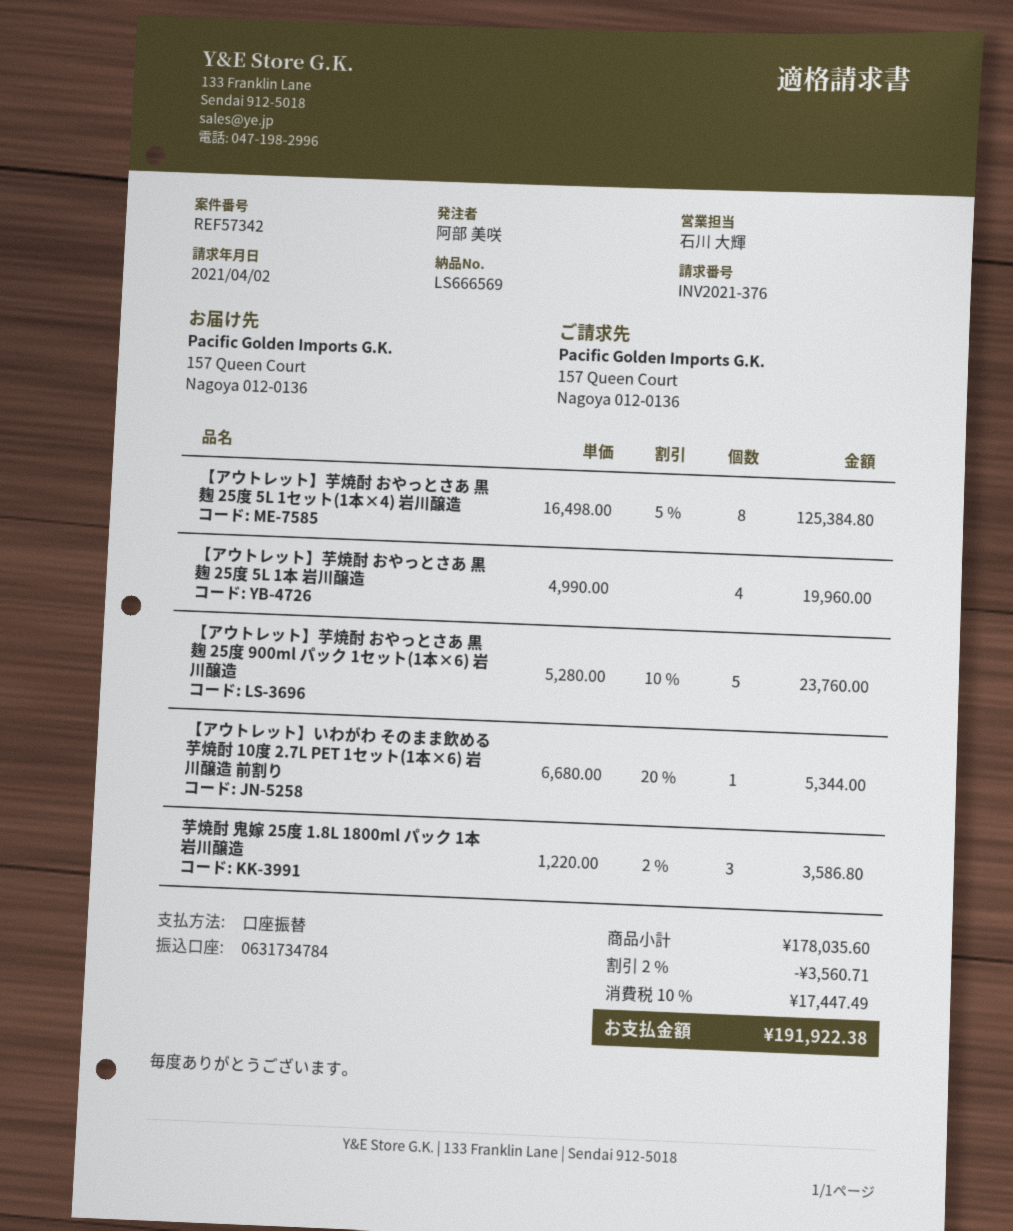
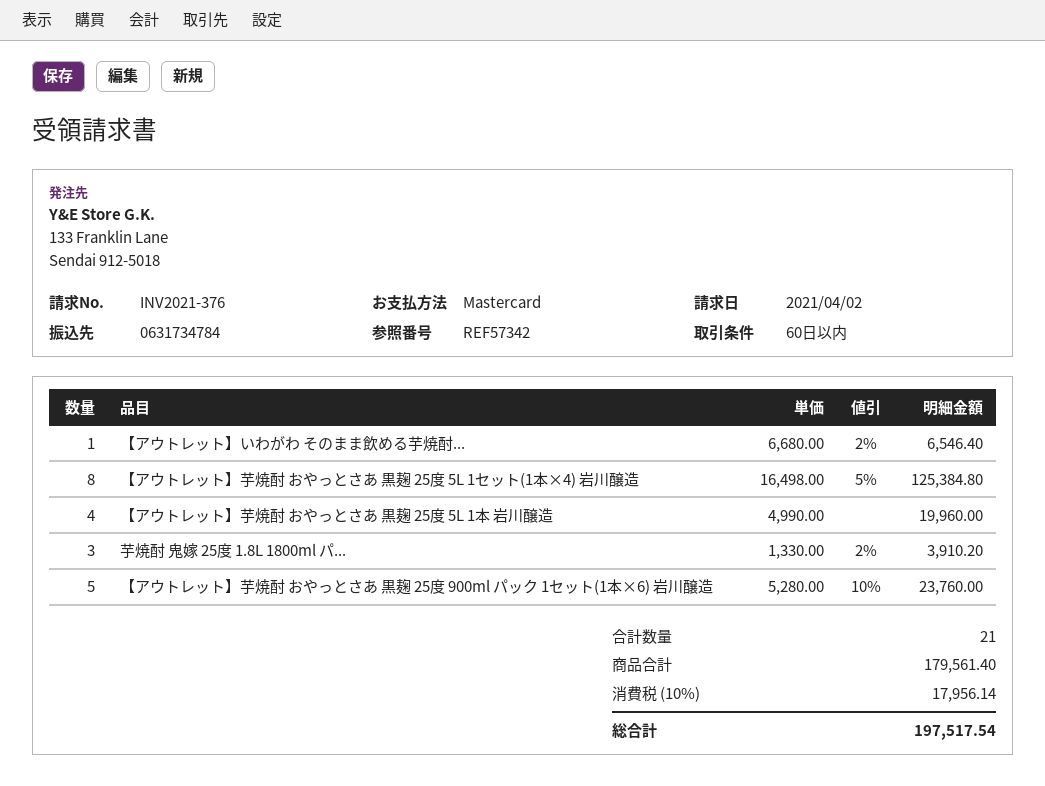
payment method: direct debit -> Mastercard
【アウトレット】いわがわ そのまま飲める芋焼酎 10度 2.7L PET 1セット(1本×6) 岩川醸造 前割り: 1 x 6680.00 - 20% = 5344.00 -> 1 x 6680.00 - 2% = 6546.40
芋焼酎 鬼嫁 25度 1.8L 1800ml パック 1本 岩川醸造: 3 x 1220.00 - 2% = 3586.80 -> 3 x 1330.00 - 2% = 3910.20
subtotal: 178035.60 -> 179561.40
discount: 2% = 3560.71 -> none
tax: 10% = 17447.49 -> 10% = 17956.14
total: 191922.38 -> 197517.54

